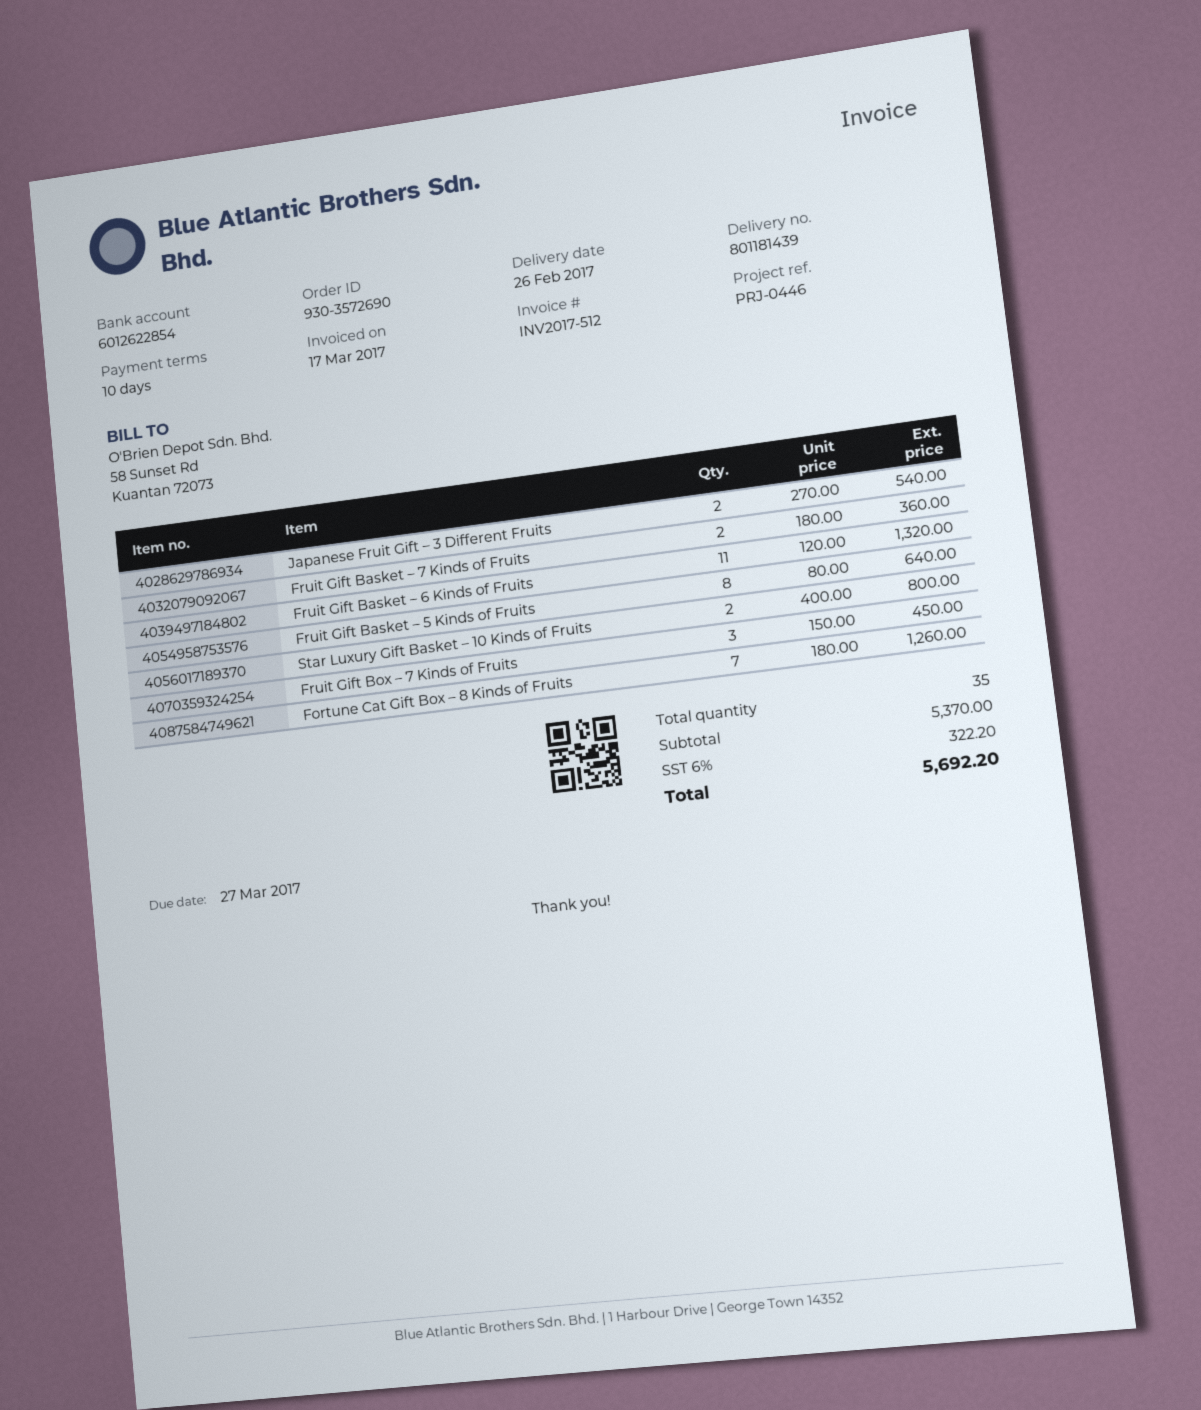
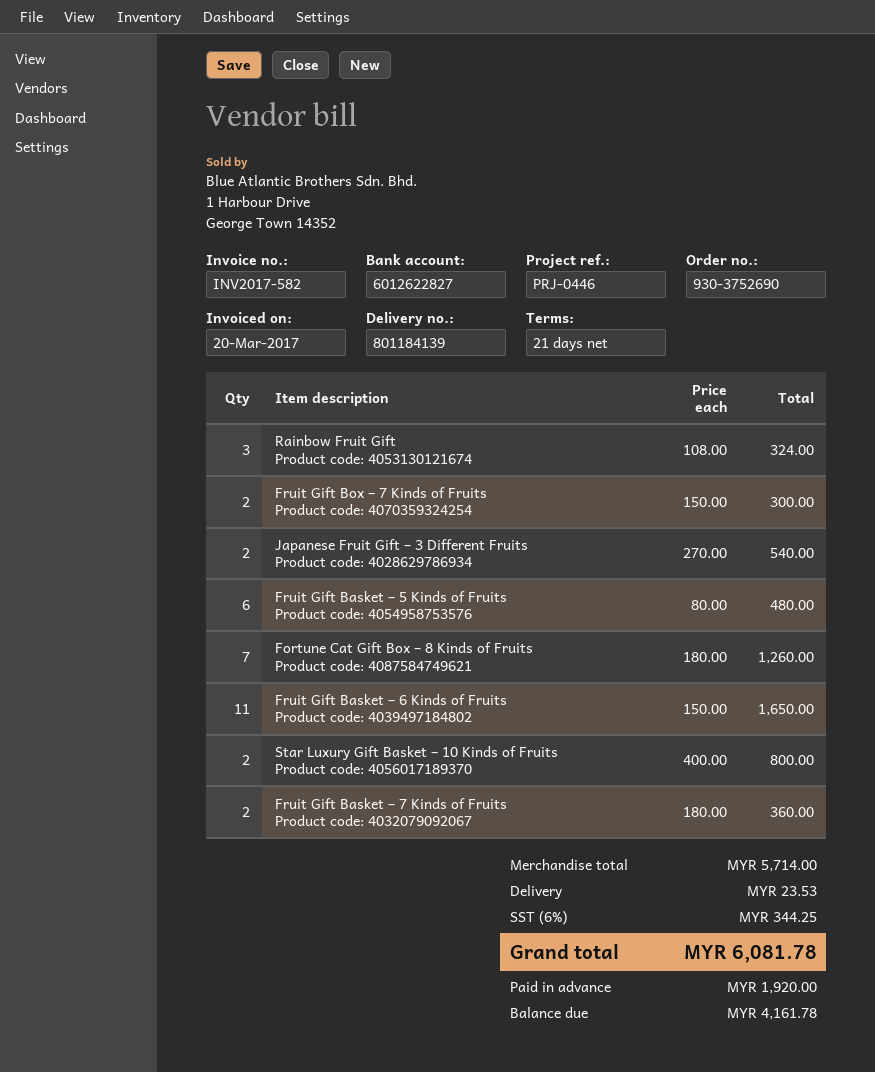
order number: 930-3572690 -> 930-3752690
delivery note number: 801181439 -> 801184139
invoice number: INV2017-512 -> INV2017-582
invoice date: 2017-03-17 -> 2017-03-20
payment terms: 10 days -> 21 days
bank account: 6012622854 -> 6012622827
Fruit Gift Basket – 6 Kinds of Fruits: 11 x 120.00 = 1320.00 -> 11 x 150.00 = 1650.00
Fruit Gift Basket – 5 Kinds of Fruits: 8 x 80.00 = 640.00 -> 6 x 80.00 = 480.00
Fruit Gift Box – 7 Kinds of Fruits: 3 x 150.00 = 450.00 -> 2 x 150.00 = 300.00
Rainbow Fruit Gift: none -> 3 x 108.00 = 324.00
subtotal: 5370.00 -> 5714.00
shipping: none -> 23.53
tax: 6% = 322.20 -> 6% = 344.25
total: 5692.20 -> 6081.78

